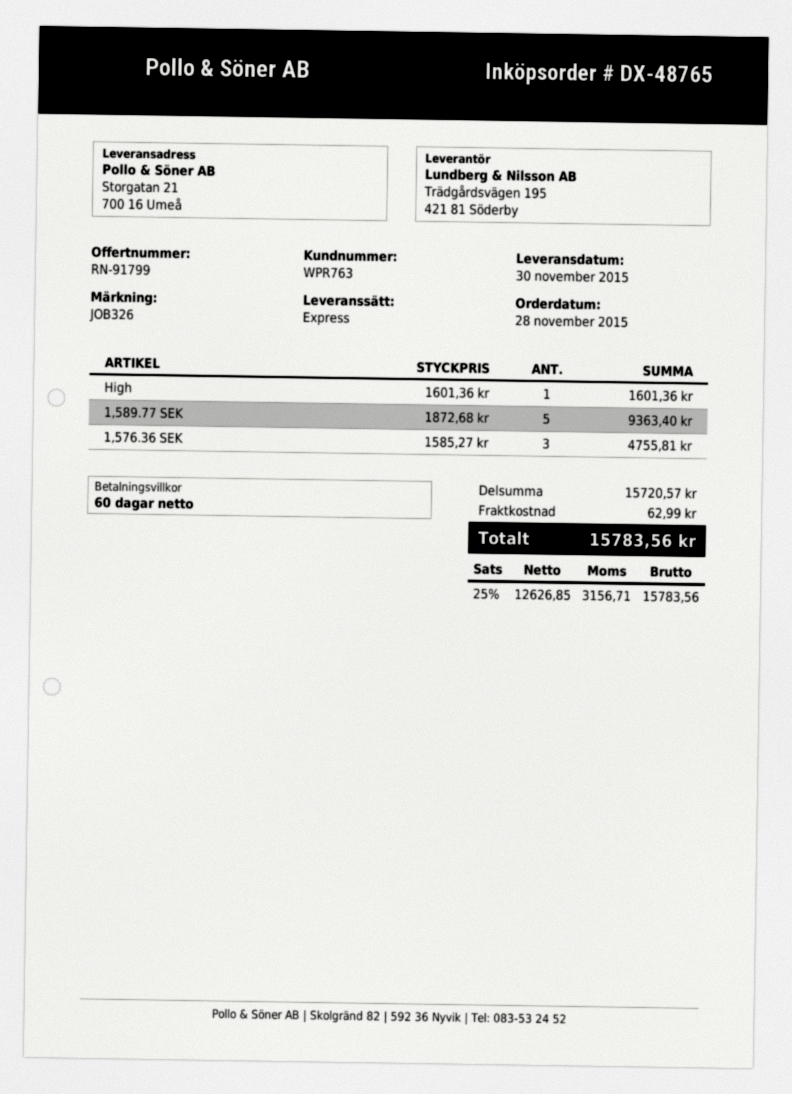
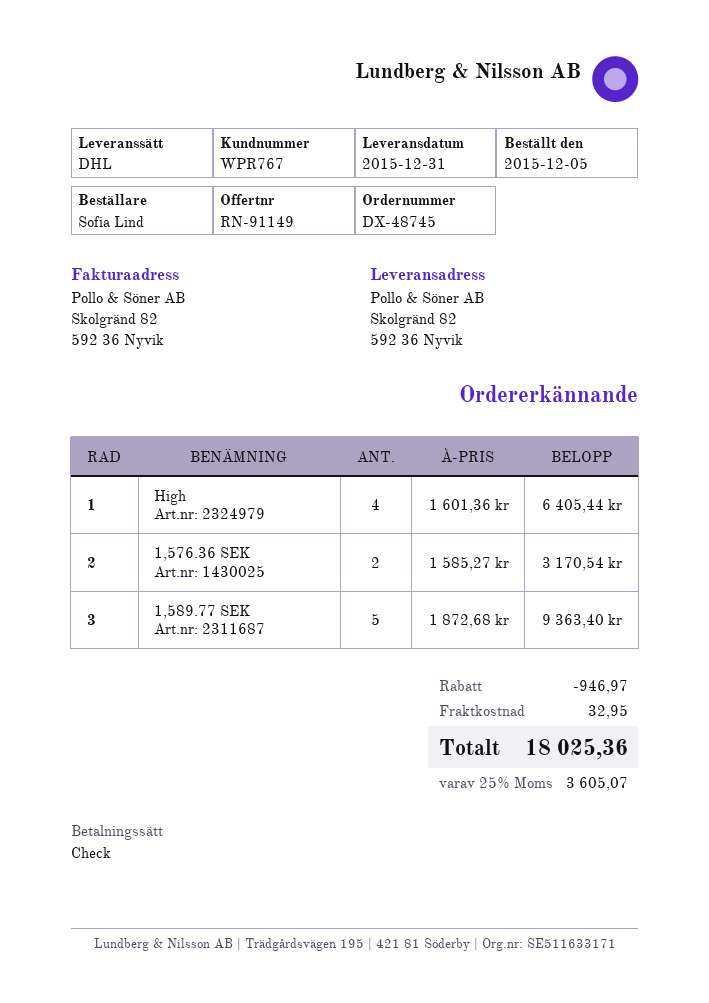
quote number: RN-91799 -> RN-91149
order number: DX-48765 -> DX-48745
order date: 2015-11-28 -> 2015-12-05
delivery date: 2015-11-30 -> 2015-12-31
customer number: WPR763 -> WPR767
shipping method: express -> DHL
ship to: Storgatan 21, 700 16 Umeå -> Skolgränd 82, 592 36 Nyvik
High: 1 x 1601.36 = 1601.36 -> 4 x 1601.36 = 6405.44
1,576.36 SEK: 3 x 1585.27 = 4755.81 -> 2 x 1585.27 = 3170.54
discount: none -> 946.97
shipping: 62.99 -> 32.95
tax: 25% = 3156.71 -> 25% = 3605.07
total: 15783.56 -> 18025.36

